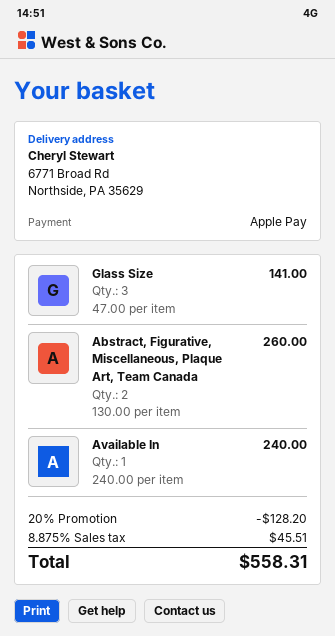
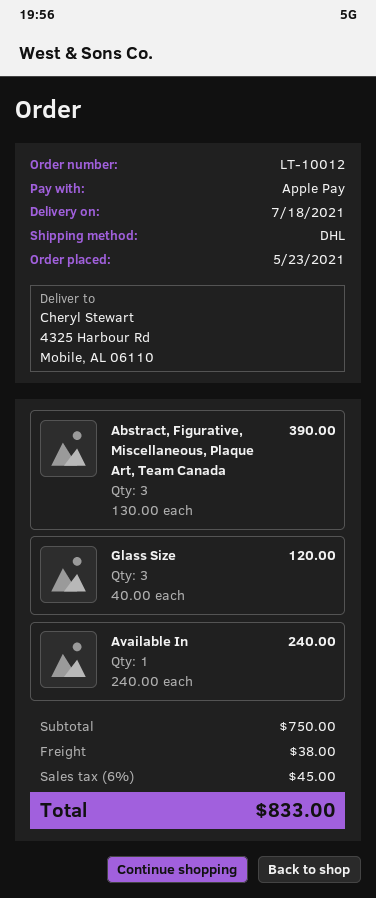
ship to: 6771 Broad Rd, Northside, PA 35629 -> 4325 Harbour Rd, Mobile, AL 06110
Glass Size: 3 x 47.00 = 141.00 -> 3 x 40.00 = 120.00
Abstract, Figurative, Miscellaneous, Plaque Art, Team Canada: 2 x 130.00 = 260.00 -> 3 x 130.00 = 390.00
discount: 20% = 128.20 -> none
shipping: none -> 38.00
tax: 8.875% = 45.51 -> 6% = 45.00
total: 558.31 -> 833.00

